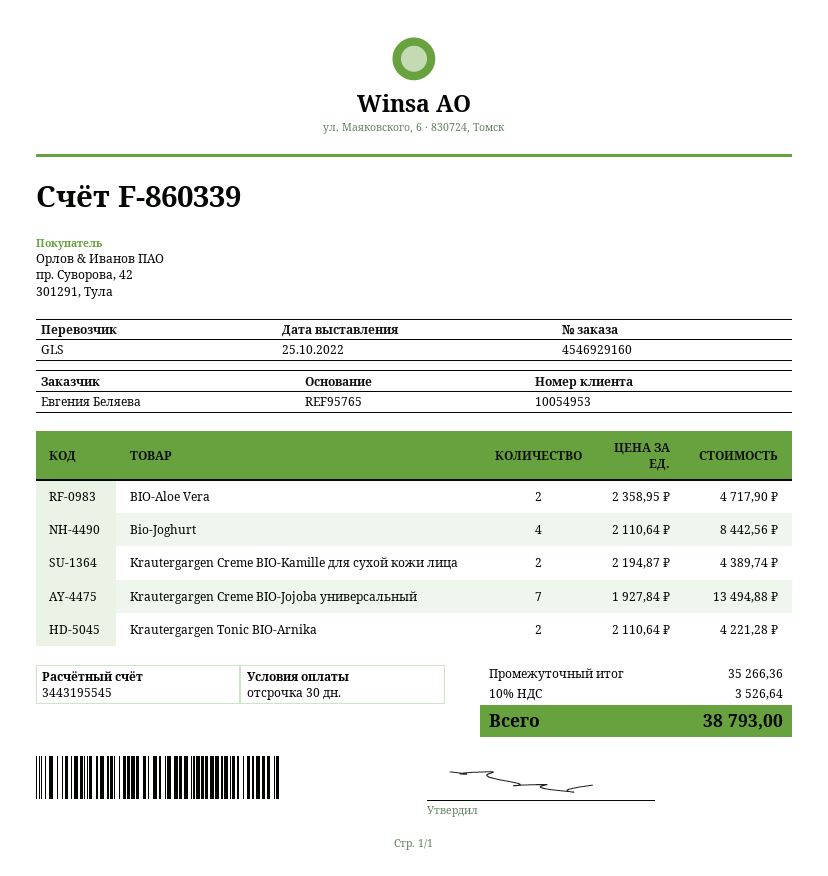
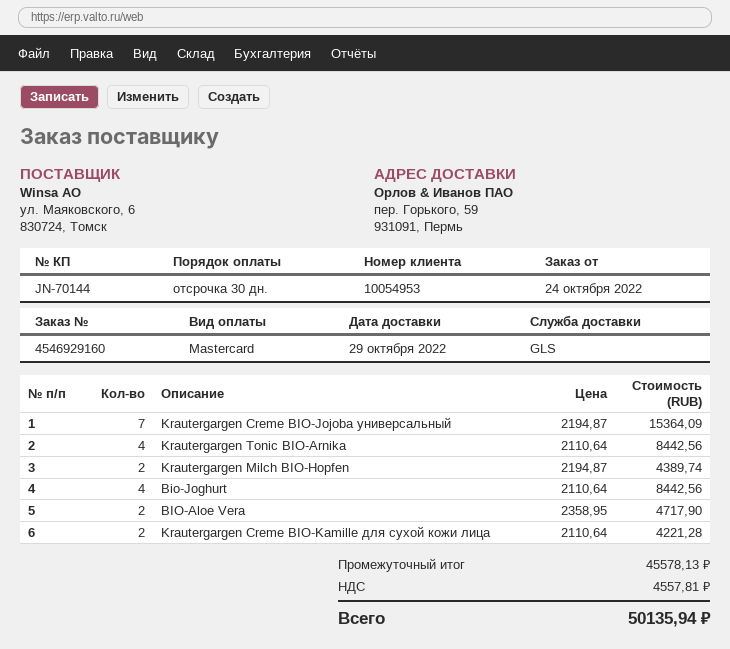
Krautergargen Creme BIO-Kamille для сухой кожи лица: 2 x 2194.87 = 4389.74 -> 2 x 2110.64 = 4221.28
Krautergargen Creme BIO-Jojoba универсальный: 7 x 1927.84 = 13494.88 -> 7 x 2194.87 = 15364.09
Krautergargen Tonic BIO-Arnika: 2 x 2110.64 = 4221.28 -> 4 x 2110.64 = 8442.56
Krautergargen Milch BIO-Hopfen: none -> 2 x 2194.87 = 4389.74
subtotal: 35266.36 -> 45578.13
tax: 3526.64 -> 4557.81
total: 38793.00 -> 50135.94

